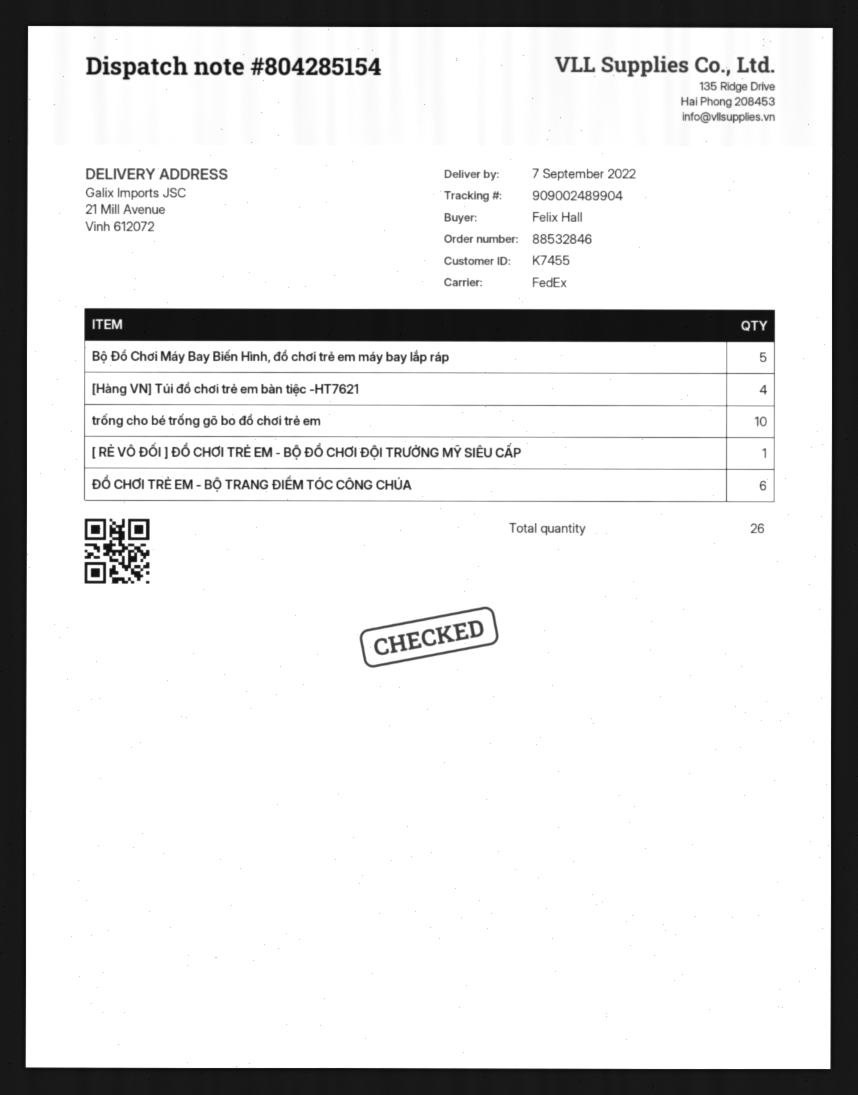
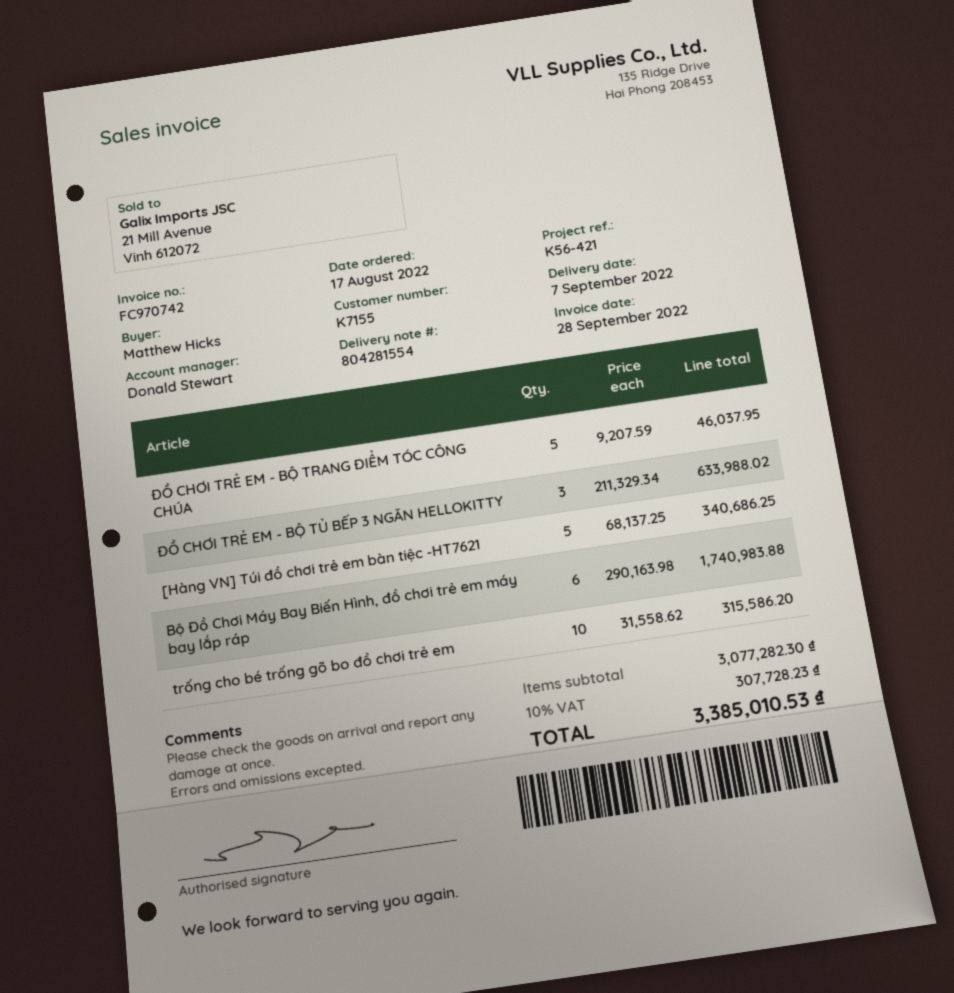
delivery note number: 804285154 -> 804281554
customer number: K7455 -> K7155
ordered by: Felix Hall -> Matthew Hicks
Bộ Đồ Chơi Máy Bay Biến Hình, đồ chơi trẻ em máy bay lắp ráp: 5 -> 6
[Hàng VN] Túi đồ chơi trẻ em bàn tiệc -HT7621: 4 -> 5
[ RẺ VÔ ĐỐI ] ĐỒ CHƠI TRẺ EM - BỘ ĐỒ CHƠI ĐỘI TRƯỞNG MỸ SIÊU CẤP: 1 -> none
ĐỒ CHƠI TRẺ EM - BỘ TRANG ĐIỂM TÓC CÔNG CHÚA: 6 -> 5
ĐỒ CHƠI TRẺ EM - BỘ TỦ BẾP 3 NGĂN HELLOKITTY: none -> 3

